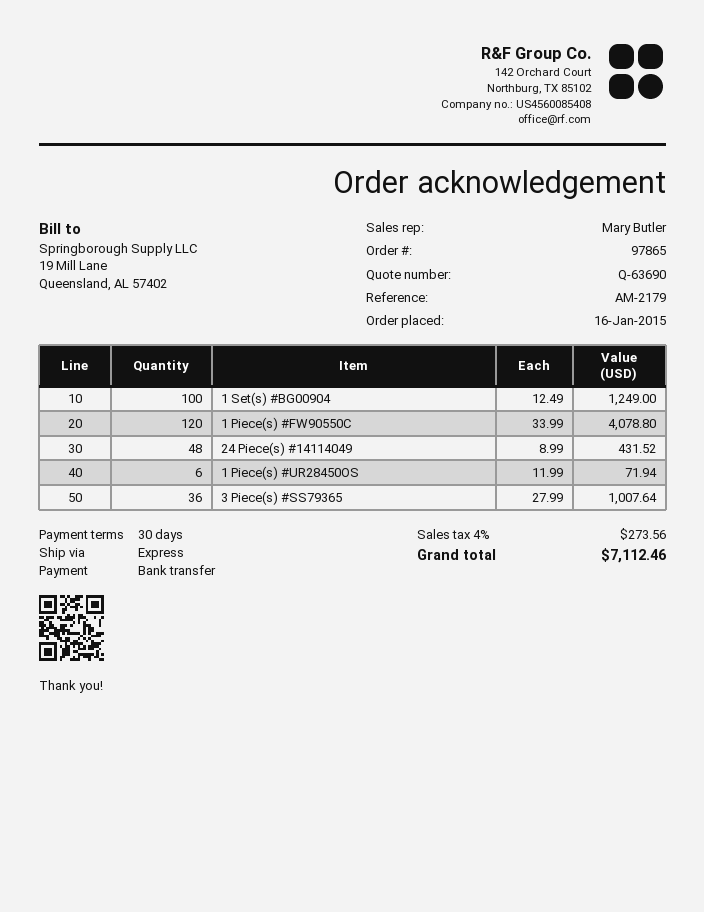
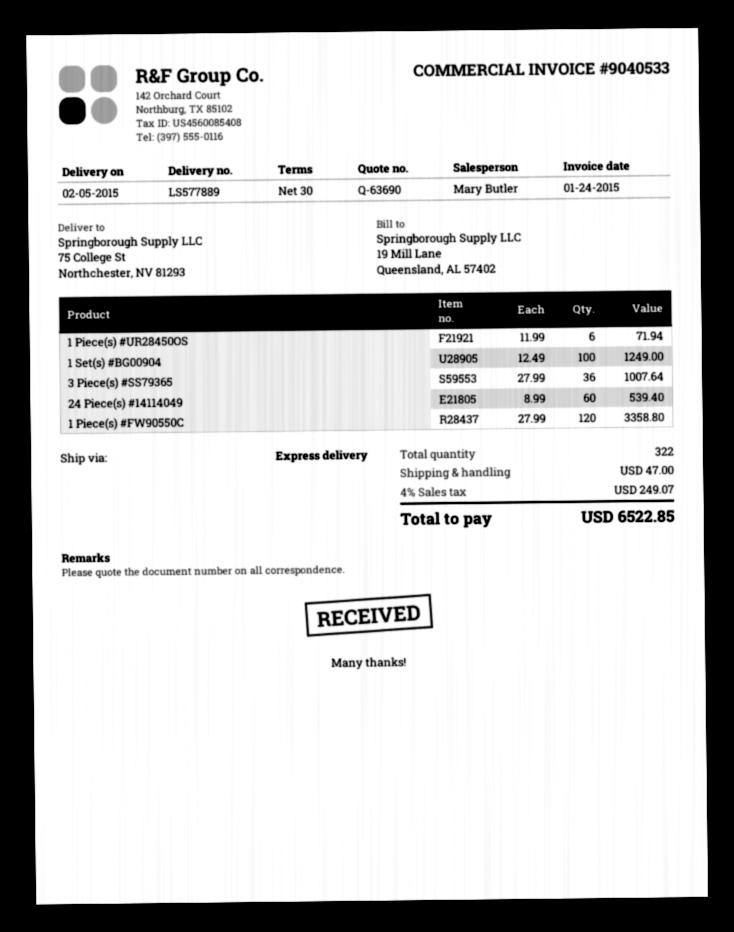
1 Piece(s) #FW90550C: 120 x 33.99 = 4078.80 -> 120 x 27.99 = 3358.80
24 Piece(s) #14114049: 48 x 8.99 = 431.52 -> 60 x 8.99 = 539.40
shipping: none -> 47.00
tax: 4% = 273.56 -> 4% = 249.07
total: 7112.46 -> 6522.85

